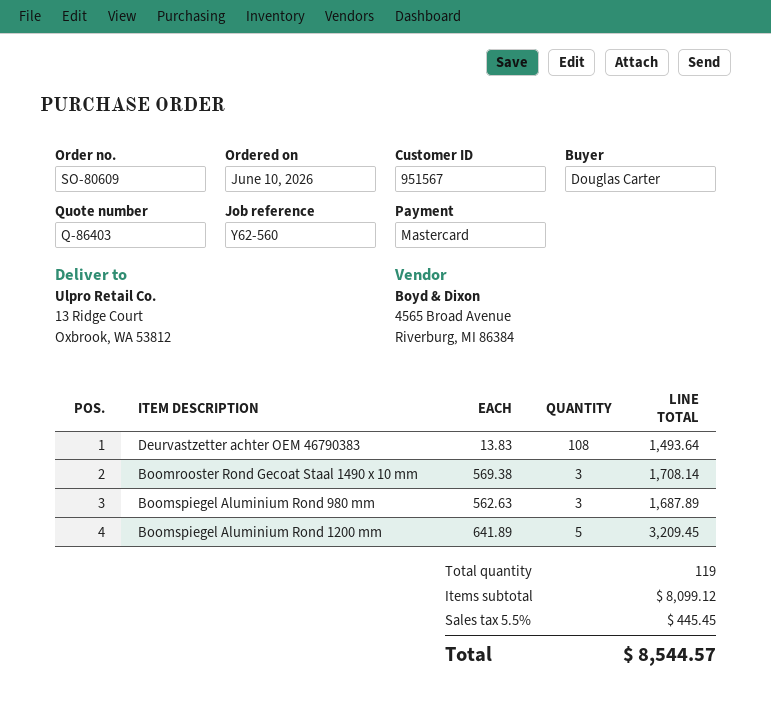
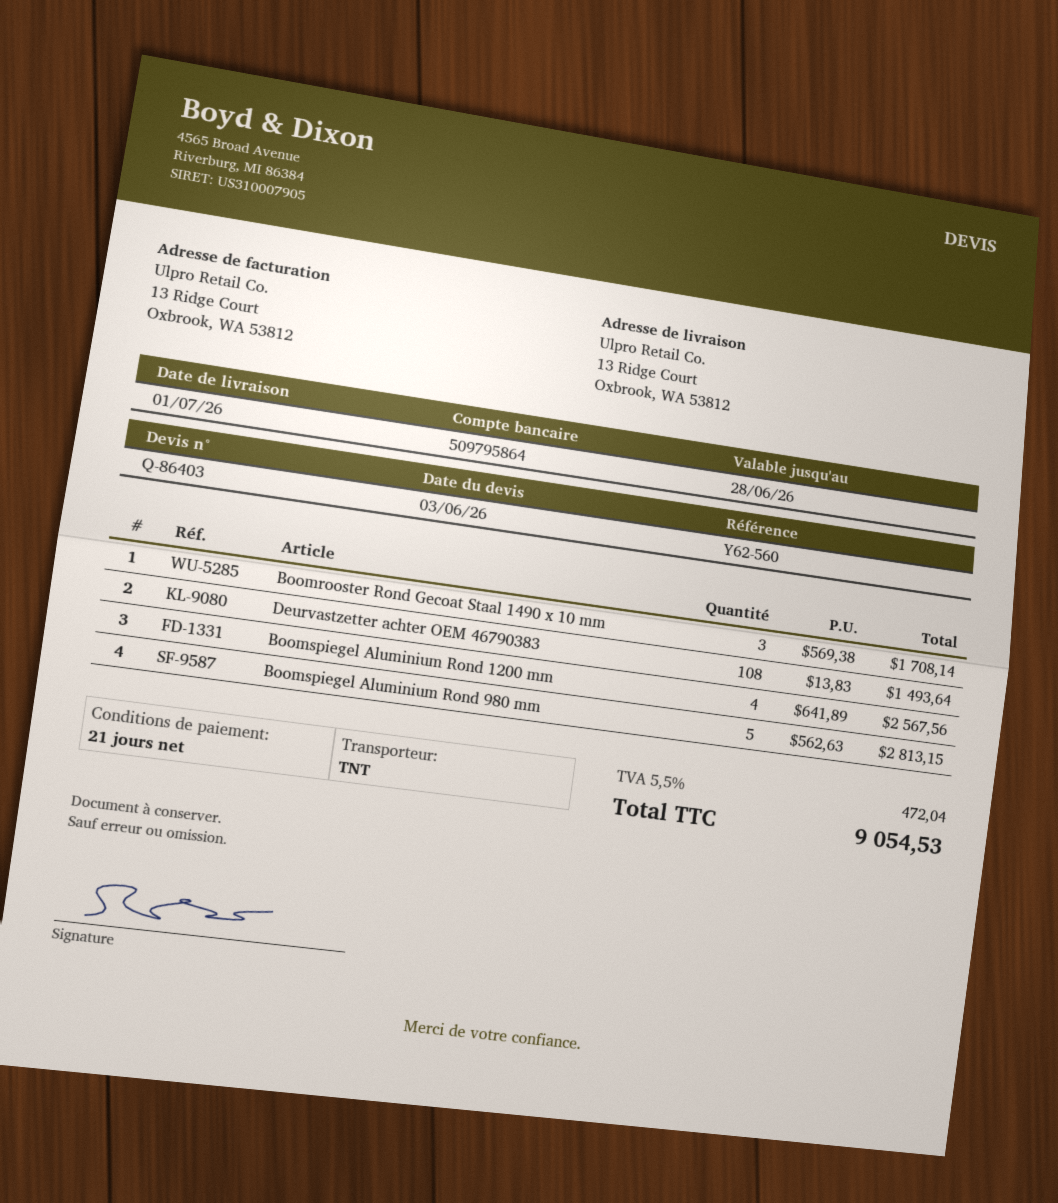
Boomspiegel Aluminium Rond 980 mm: 3 x 562.63 = 1687.89 -> 5 x 562.63 = 2813.15
Boomspiegel Aluminium Rond 1200 mm: 5 x 641.89 = 3209.45 -> 4 x 641.89 = 2567.56
tax: 5.5% = 445.45 -> 5.5% = 472.04
total: 8544.57 -> 9054.53

